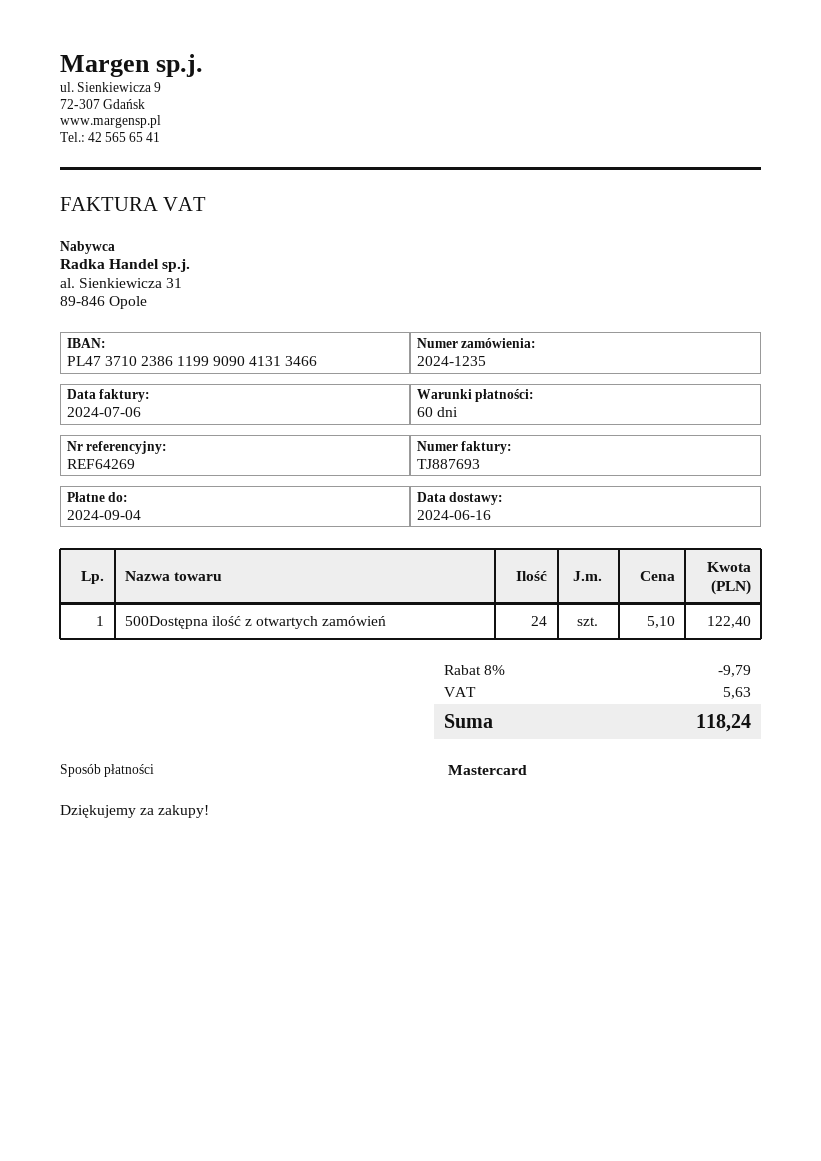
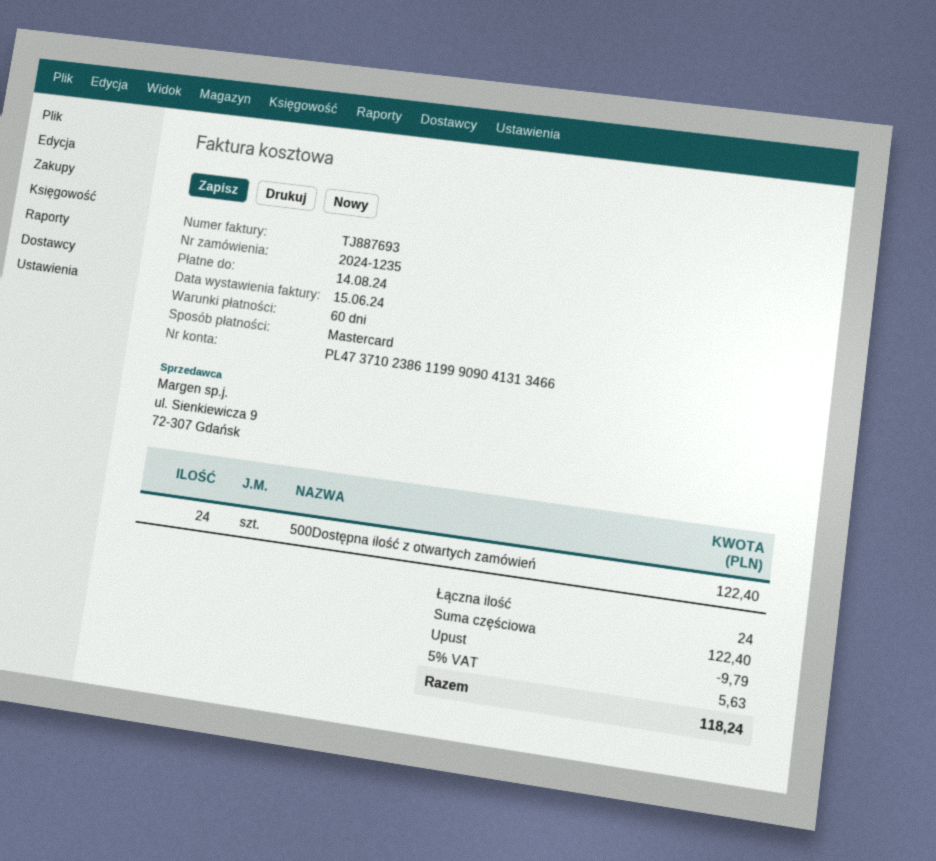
invoice date: 2024-07-06 -> 2024-06-15
due date: 2024-09-04 -> 2024-08-14

